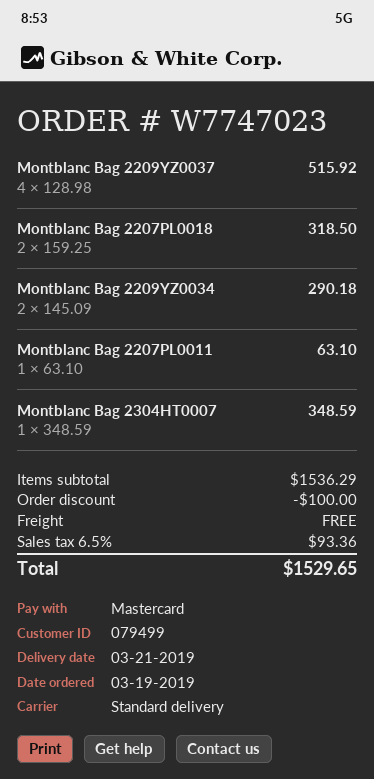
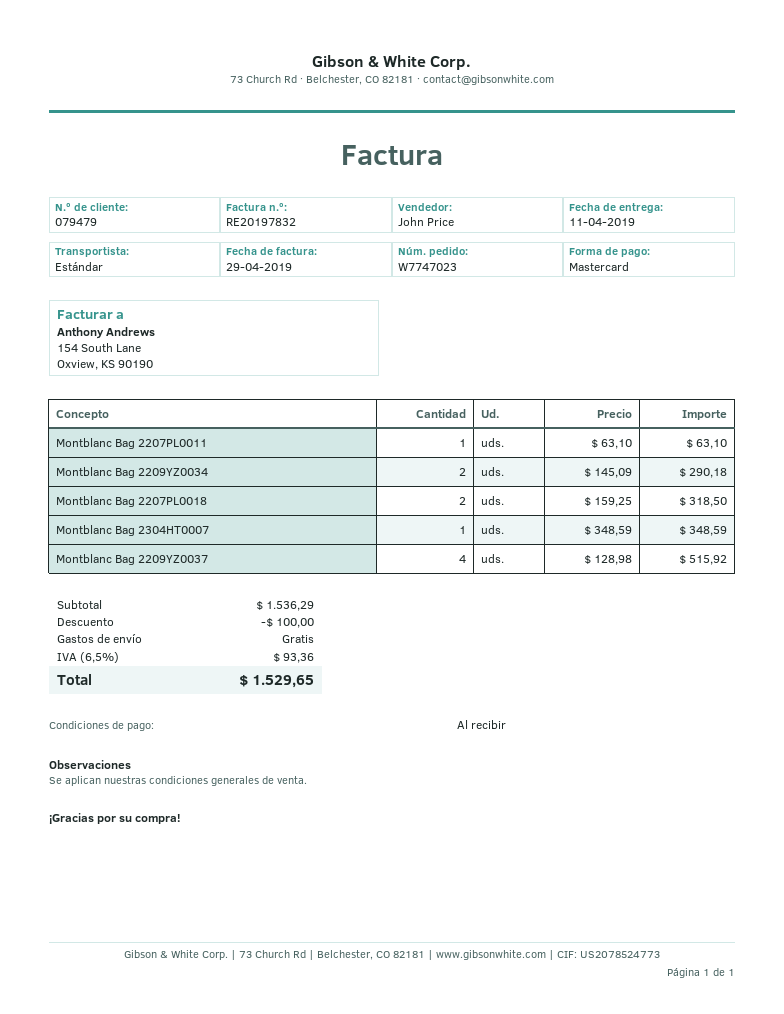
delivery date: 2019-03-21 -> 2019-04-11
customer number: 079499 -> 079479

